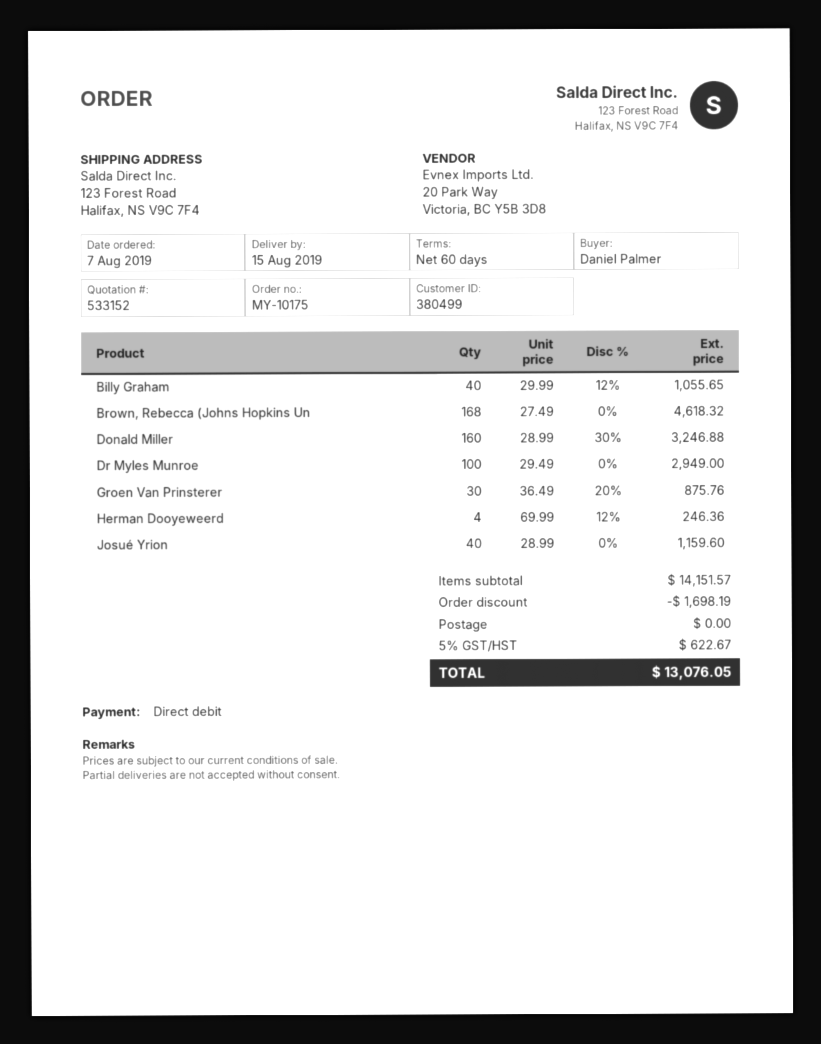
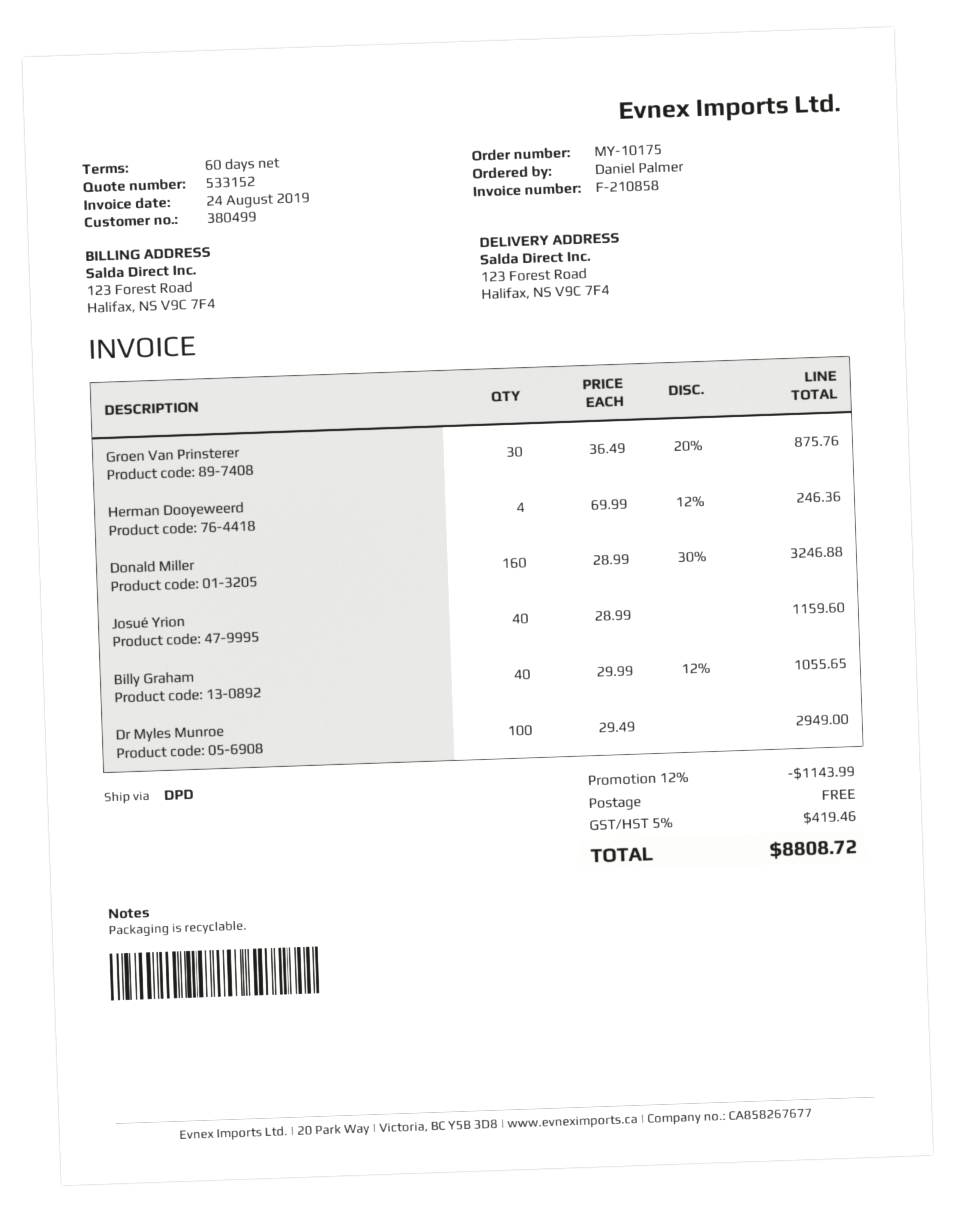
Brown, Rebecca (Johns Hopkins Un: 168 x 27.49 = 4618.32 -> none
discount: 1698.19 -> 1143.99
tax: 5% = 622.67 -> 5% = 419.46
total: 13076.05 -> 8808.72

